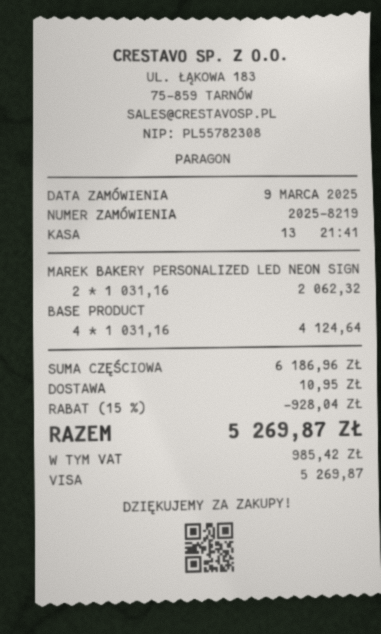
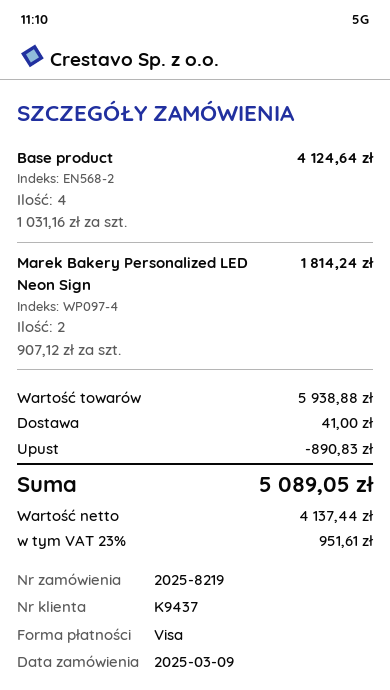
MAREK BAKERY PERSONALIZED LED NEON SIGN: 2 x 1031.16 = 2062.32 -> 2 x 907.12 = 1814.24
subtotal: 6186.96 -> 5938.88
discount: 928.04 -> 890.83
shipping: 10.95 -> 41.00
tax: 985.42 -> 951.61
total: 5269.87 -> 5089.05

